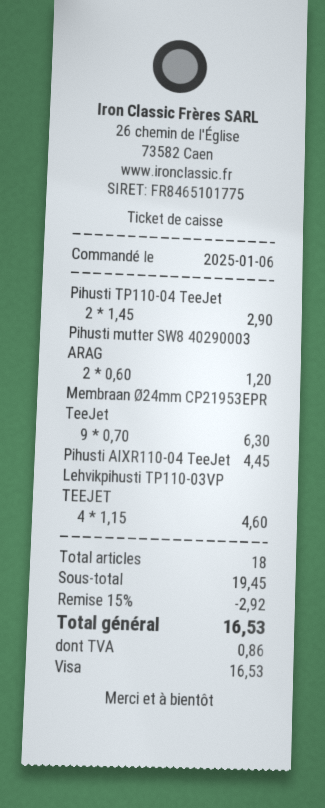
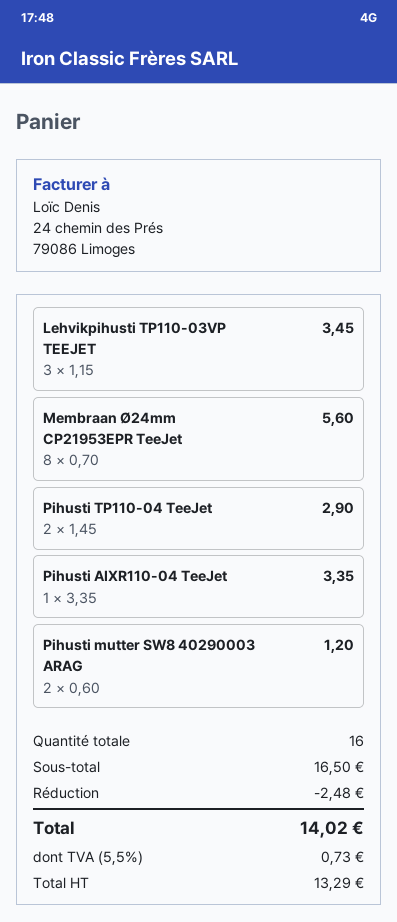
Membraan Ø24mm CP21953EPR TeeJet: 9 x 0.70 = 6.30 -> 8 x 0.70 = 5.60
Pihusti AIXR110-04 TeeJet: 1 x 4.45 = 4.45 -> 1 x 3.35 = 3.35
Lehvikpihusti TP110-03VP TEEJET: 4 x 1.15 = 4.60 -> 3 x 1.15 = 3.45
total quantity: 18 -> 16
subtotal: 19.45 -> 16.50
discount: 2.92 -> 2.48
tax: 0.86 -> 0.73
total: 16.53 -> 14.02

